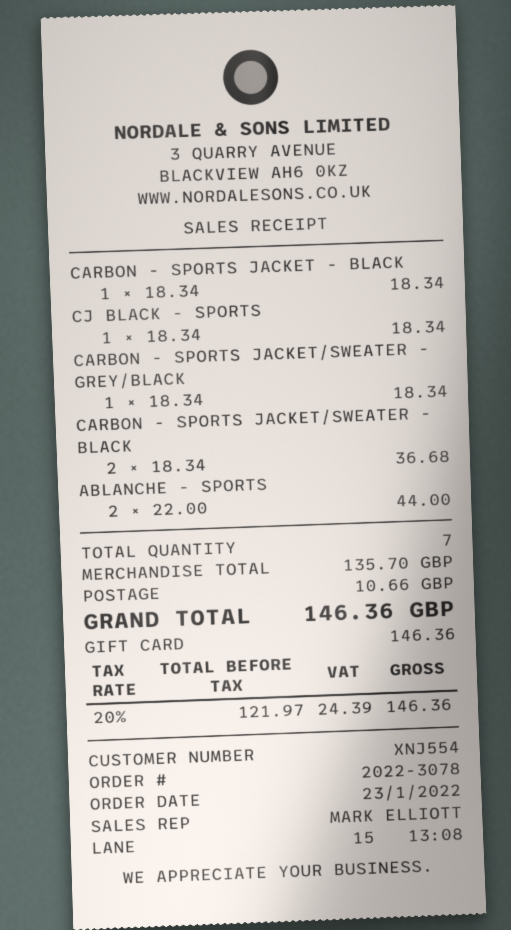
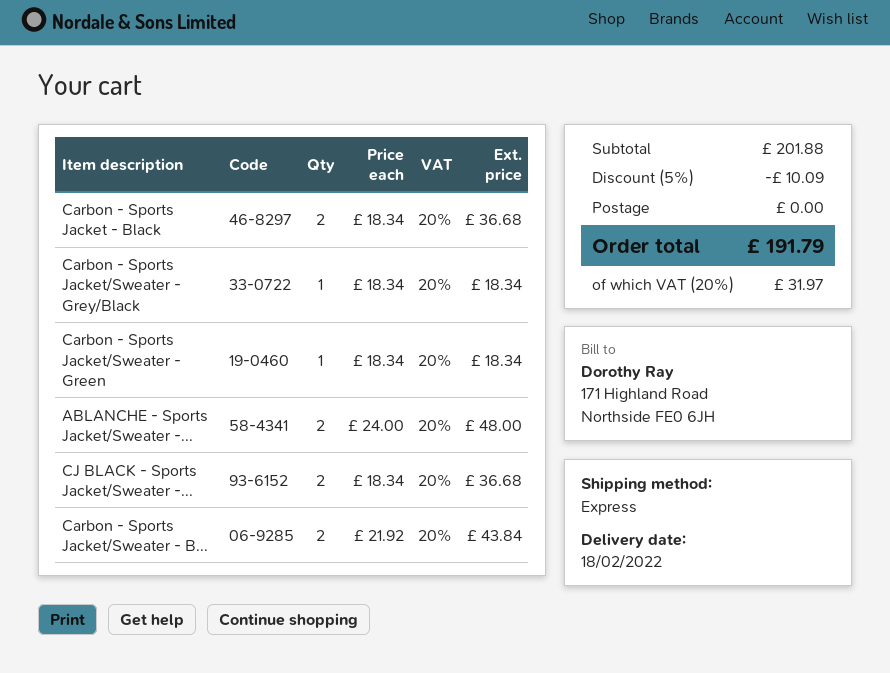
CARBON - SPORTS JACKET - BLACK: 1 x 18.34 = 18.34 -> 2 x 18.34 = 36.68
CJ BLACK - SPORTS: 1 x 18.34 = 18.34 -> 2 x 18.34 = 36.68
CARBON - SPORTS JACKET/SWEATER - BLACK: 2 x 18.34 = 36.68 -> 2 x 21.92 = 43.84
ABLANCHE - SPORTS: 2 x 22.00 = 44.00 -> 2 x 24.00 = 48.00
Carbon - Sports Jacket/Sweater - Green: none -> 1 x 18.34 = 18.34
subtotal: 135.70 -> 201.88
discount: none -> 5% = 10.09
shipping: 10.66 -> 0.00
tax: 20% = 24.39 -> 20% = 31.97
total: 146.36 -> 191.79

